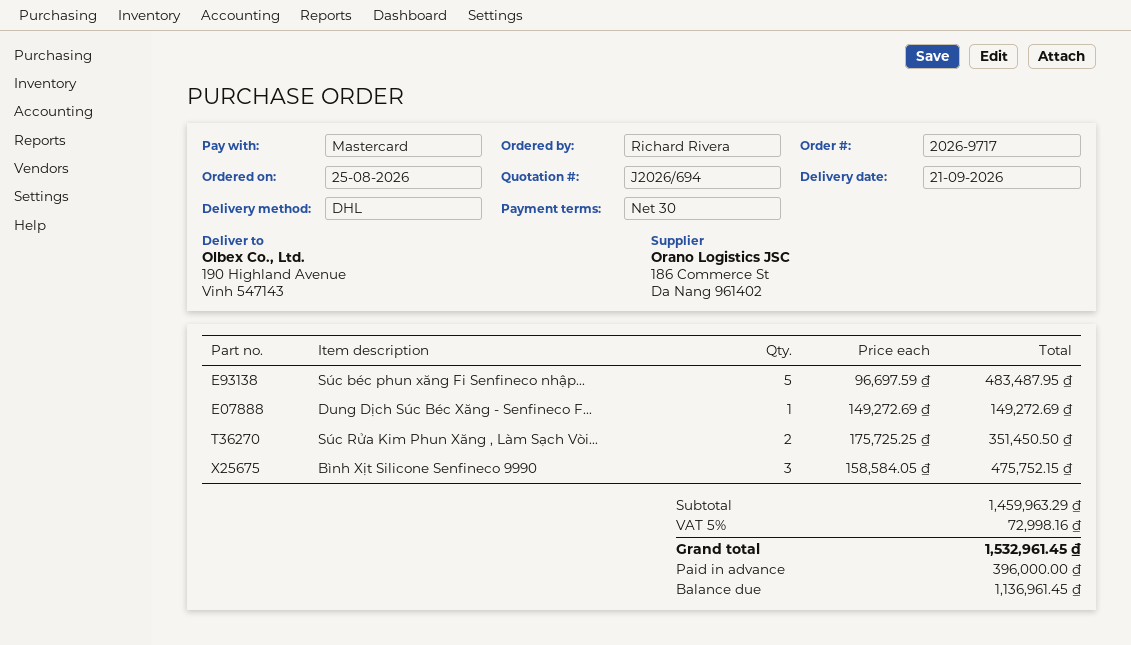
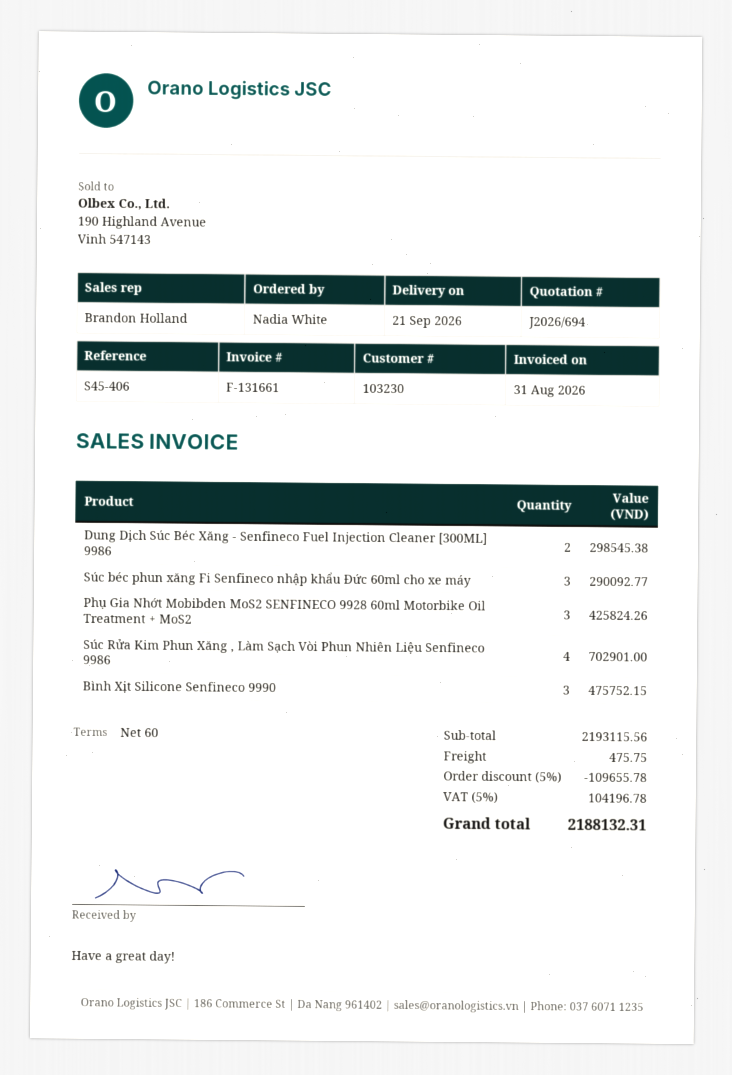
payment terms: 30 days -> 60 days
ordered by: Richard Rivera -> Nadia White
Súc béc phun xăng Fi Senfineco nhập...: 5 for 483487.95 -> 3 for 290092.77
Dung Dịch Súc Béc Xăng - Senfineco F...: 1 for 149272.69 -> 2 for 298545.38
Súc Rửa Kim Phun Xăng , Làm Sạch Vòi...: 2 for 351450.50 -> 4 for 702901.00
Phụ Gia Nhớt Mobibden MoS2 SENFINECO 9928 60ml Motorbike Oil Treatment + MoS2: none -> 3 for 425824.26
subtotal: 1459963.29 -> 2193115.56
discount: none -> 5% = 109655.78
shipping: none -> 475.75
tax: 5% = 72998.16 -> 5% = 104196.78
total: 1532961.45 -> 2188132.31

